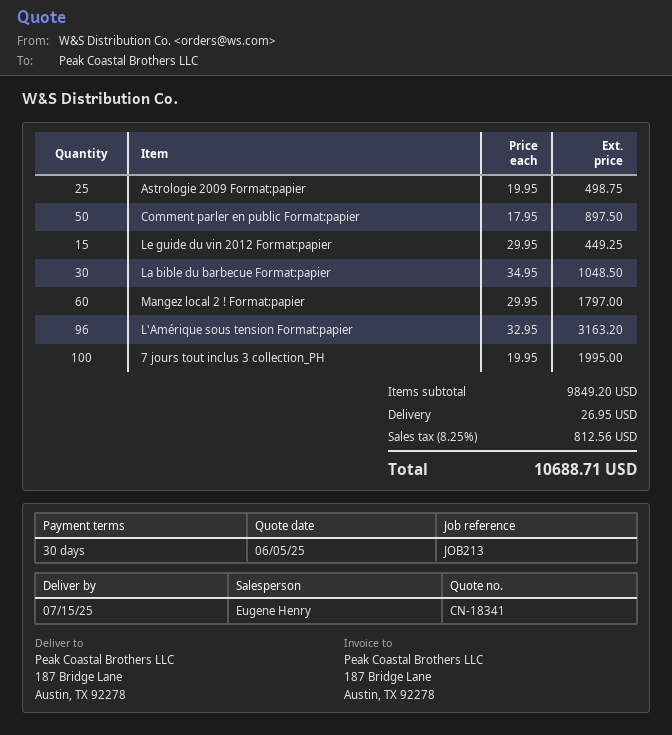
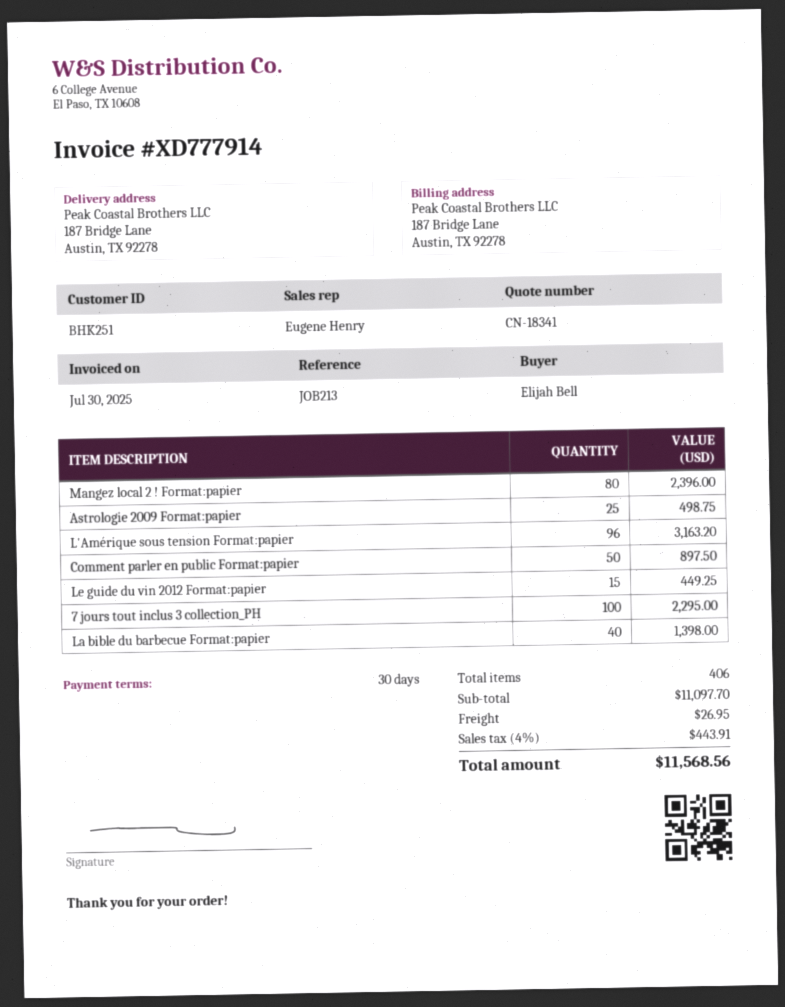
La bible du barbecue Format:papier: 30 for 1048.50 -> 40 for 1398.00
Mangez local 2 ! Format:papier: 60 for 1797.00 -> 80 for 2396.00
7 jours tout inclus 3 collection_PH: 100 for 1995.00 -> 100 for 2295.00
subtotal: 9849.20 -> 11097.70
tax: 8.25% = 812.56 -> 4% = 443.91
total: 10688.71 -> 11568.56

